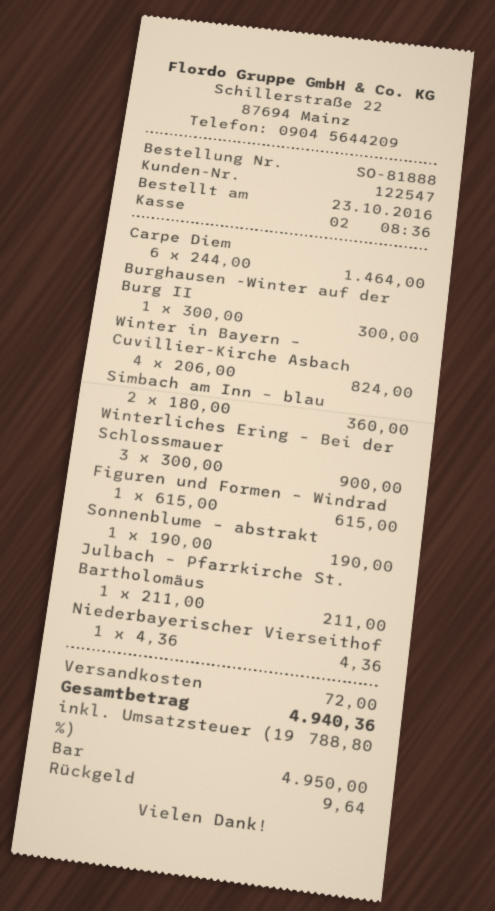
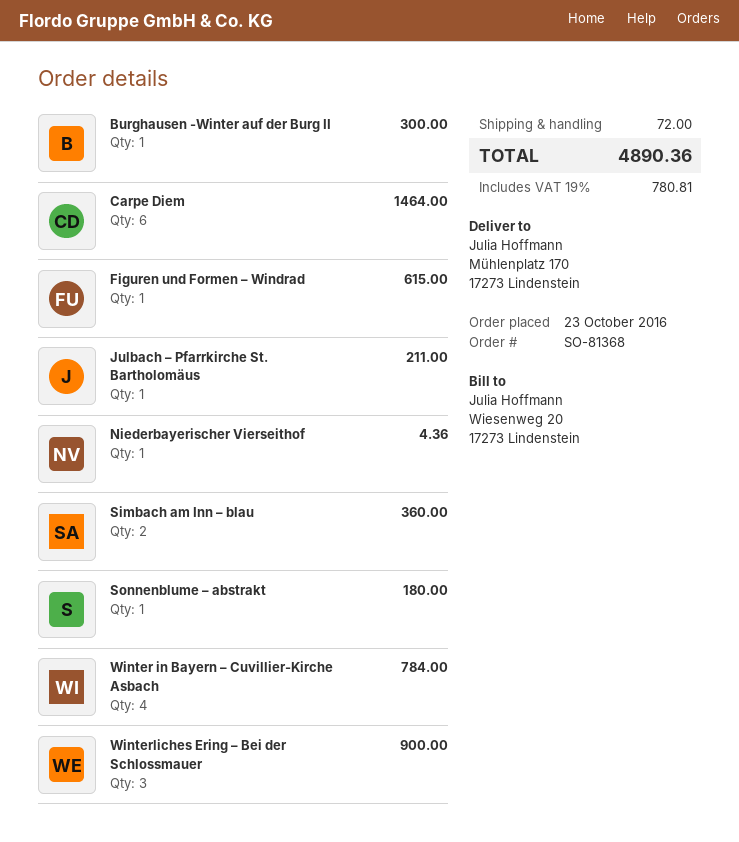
order number: SO-81888 -> SO-81368
Winter in Bayern – Cuvillier-Kirche Asbach: 4 for 824.00 -> 4 for 784.00
Sonnenblume – abstrakt: 1 for 190.00 -> 1 for 180.00
tax: 19% = 788.80 -> 19% = 780.81
total: 4940.36 -> 4890.36

